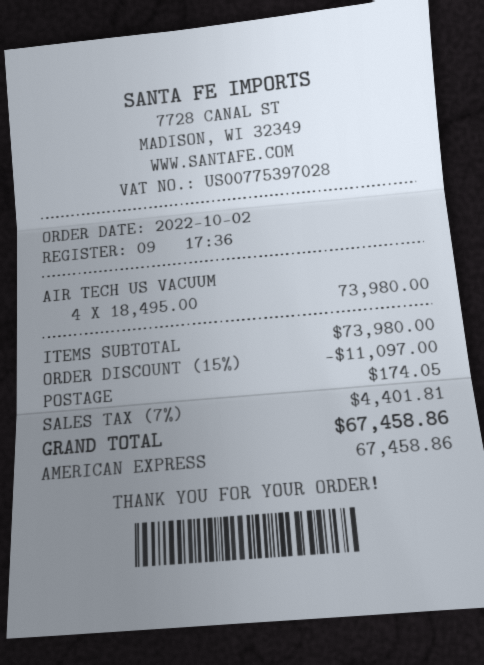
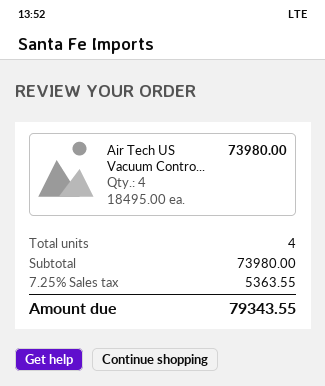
discount: 15% = 11097.00 -> none
shipping: 174.05 -> none
tax: 7% = 4401.81 -> 7.25% = 5363.55
total: 67458.86 -> 79343.55

